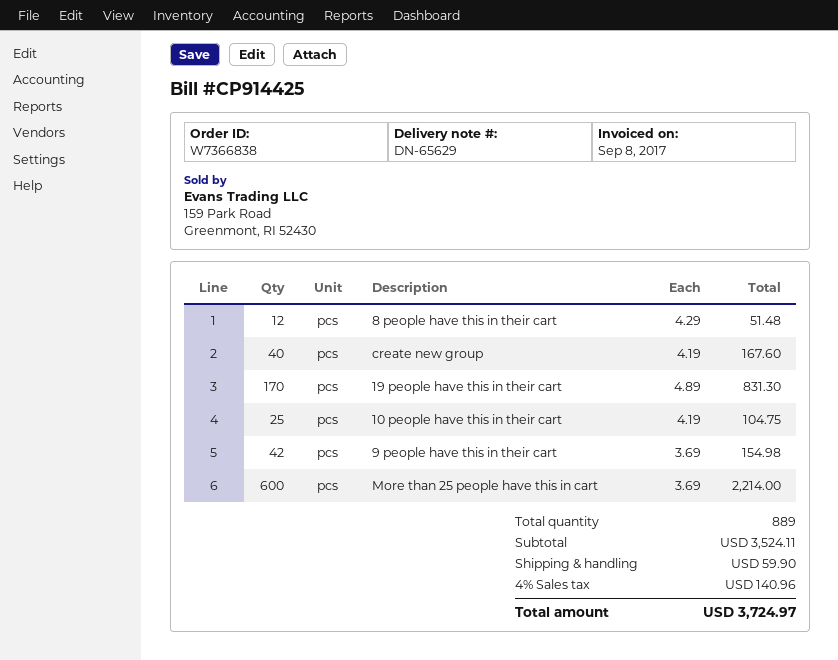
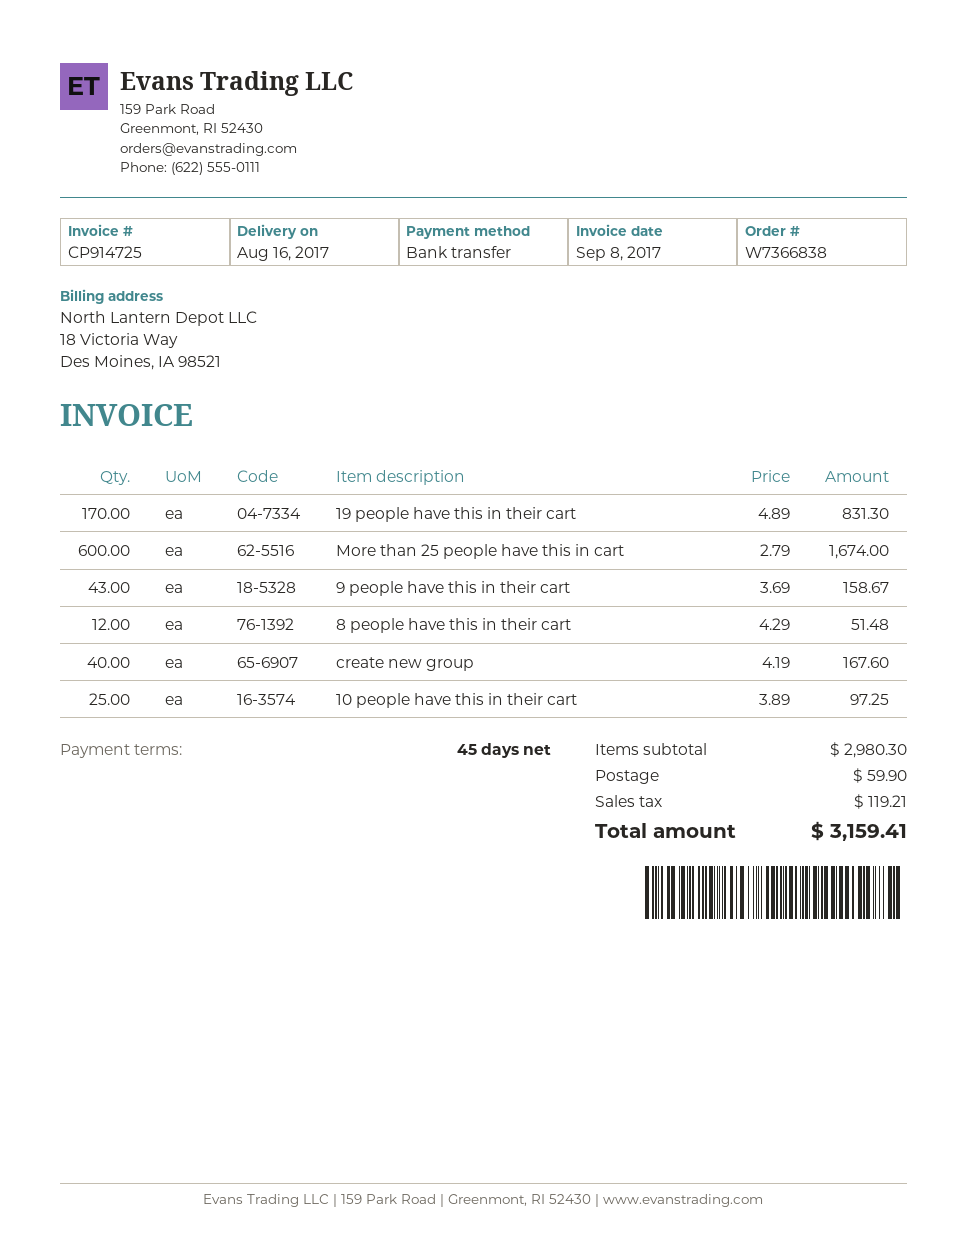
invoice number: CP914425 -> CP914725
10 people have this in their cart: 25 x 4.19 = 104.75 -> 25 x 3.89 = 97.25
9 people have this in their cart: 42 x 3.69 = 154.98 -> 43 x 3.69 = 158.67
More than 25 people have this in cart: 600 x 3.69 = 2214.00 -> 600 x 2.79 = 1674.00
subtotal: 3524.11 -> 2980.30
tax: 140.96 -> 119.21
total: 3724.97 -> 3159.41

